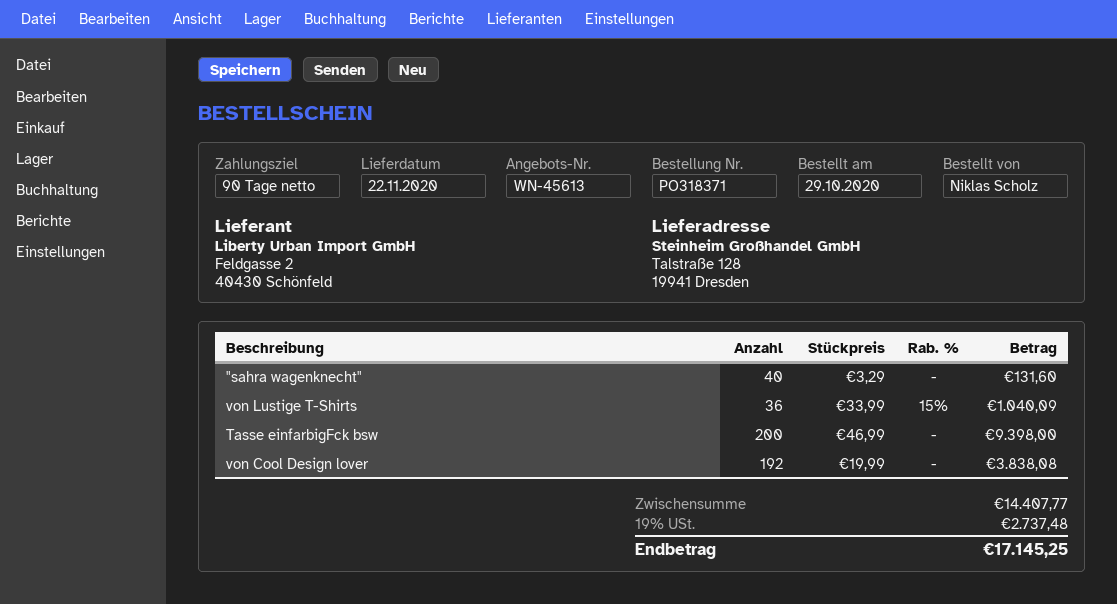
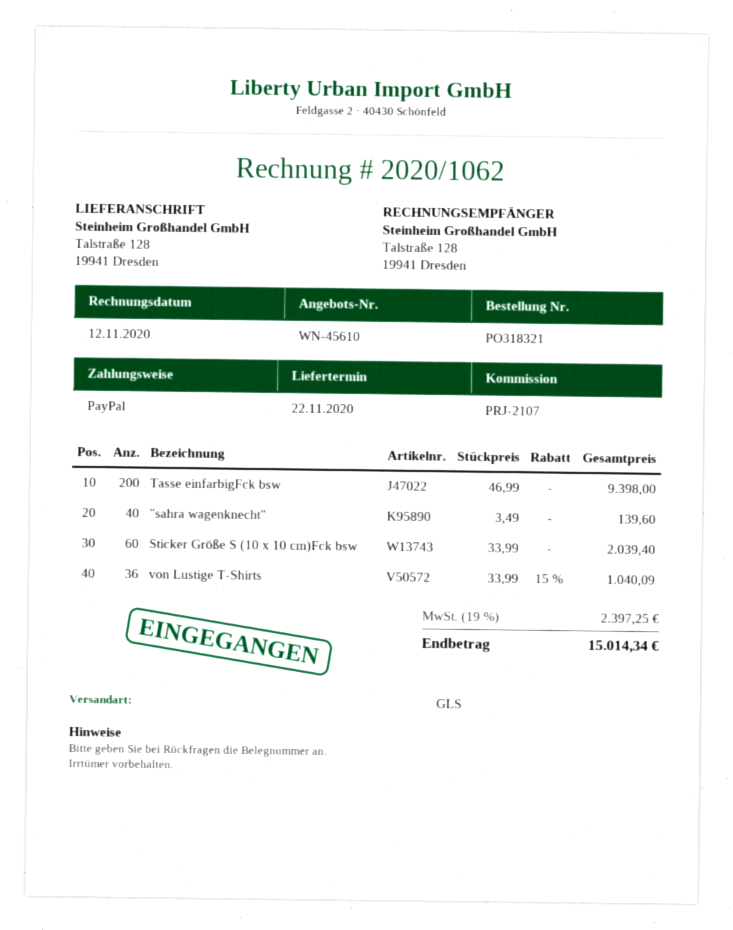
quote number: WN-45613 -> WN-45610
order number: PO318371 -> PO318321
"sahra wagenknecht": 40 x 3.29 = 131.60 -> 40 x 3.49 = 139.60
von Cool Design lover: 192 x 19.99 = 3838.08 -> none
Sticker Größe S (10 x 10 cm)Fck bsw: none -> 60 x 33.99 = 2039.40
tax: 19% = 2737.48 -> 19% = 2397.25
total: 17145.25 -> 15014.34

